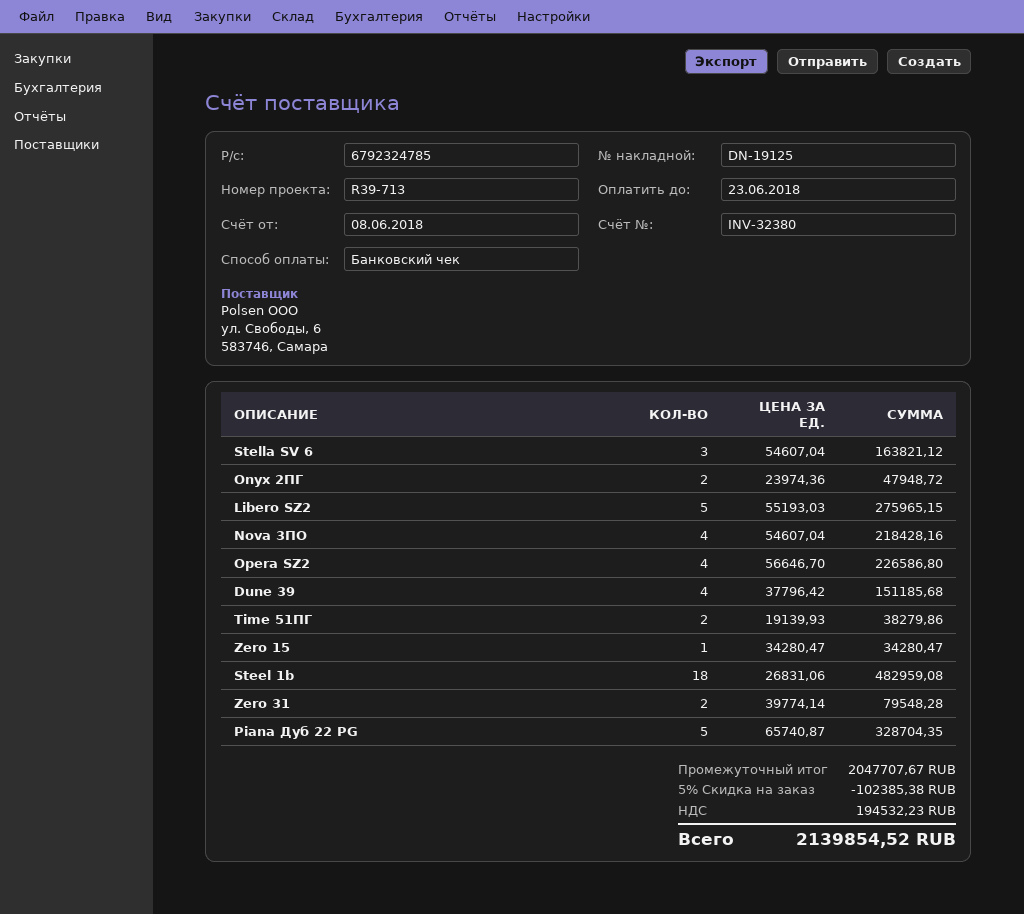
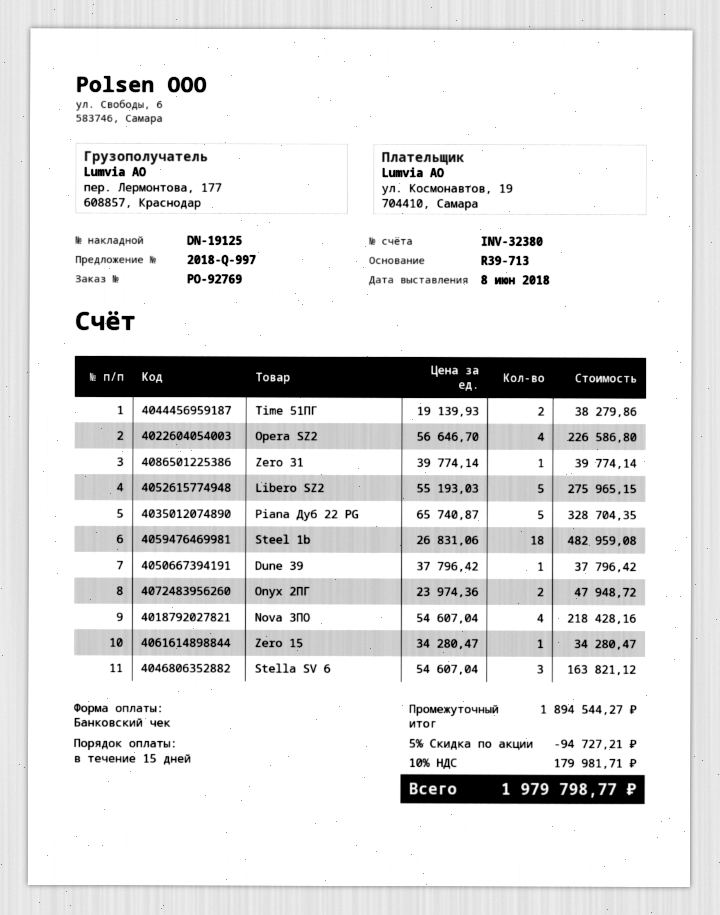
Dune 39: 4 x 37796.42 = 151185.68 -> 1 x 37796.42 = 37796.42
Zero 31: 2 x 39774.14 = 79548.28 -> 1 x 39774.14 = 39774.14
subtotal: 2047707.67 -> 1894544.27
discount: 5% = 102385.38 -> 5% = 94727.21
tax: 194532.23 -> 179981.71
total: 2139854.52 -> 1979798.77

